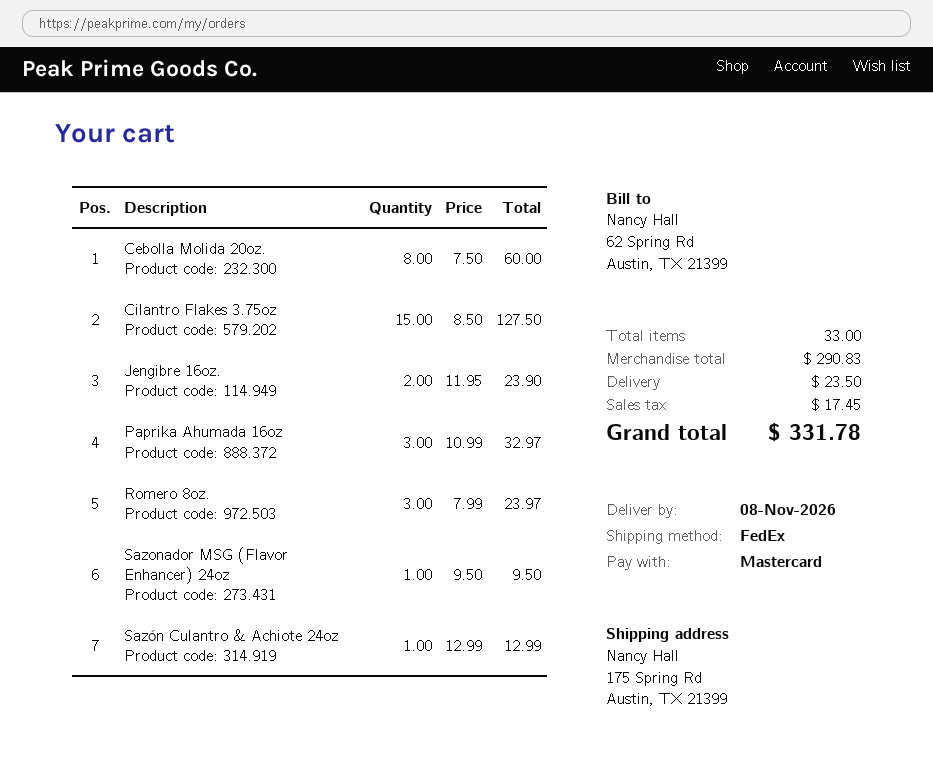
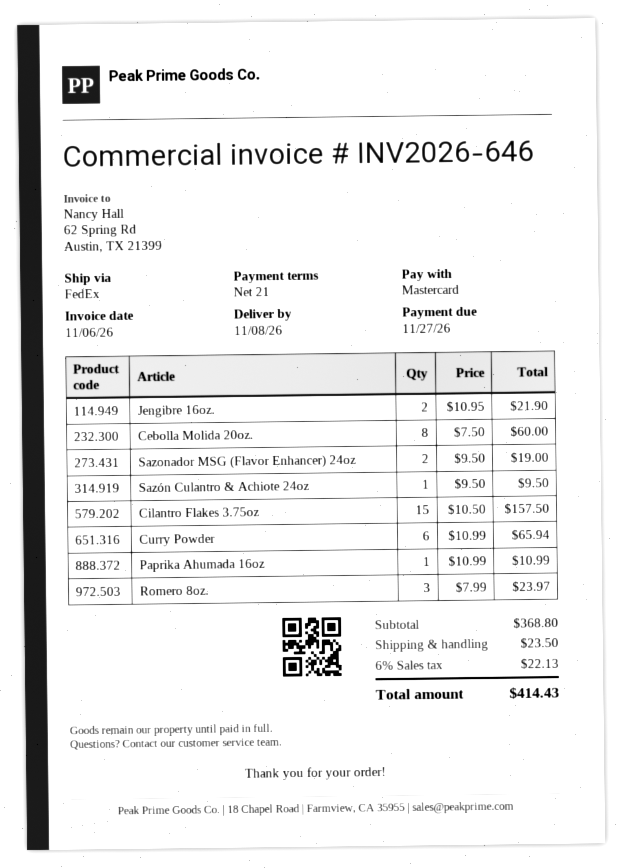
Cilantro Flakes 3.75oz: 15 x 8.50 = 127.50 -> 15 x 10.50 = 157.50
Jengibre 16oz.: 2 x 11.95 = 23.90 -> 2 x 10.95 = 21.90
Paprika Ahumada 16oz: 3 x 10.99 = 32.97 -> 1 x 10.99 = 10.99
Sazonador MSG (Flavor Enhancer) 24oz: 1 x 9.50 = 9.50 -> 2 x 9.50 = 19.00
Sazón Culantro & Achiote 24oz: 1 x 12.99 = 12.99 -> 1 x 9.50 = 9.50
Curry Powder: none -> 6 x 10.99 = 65.94
subtotal: 290.83 -> 368.80
tax: 17.45 -> 22.13
total: 331.78 -> 414.43

